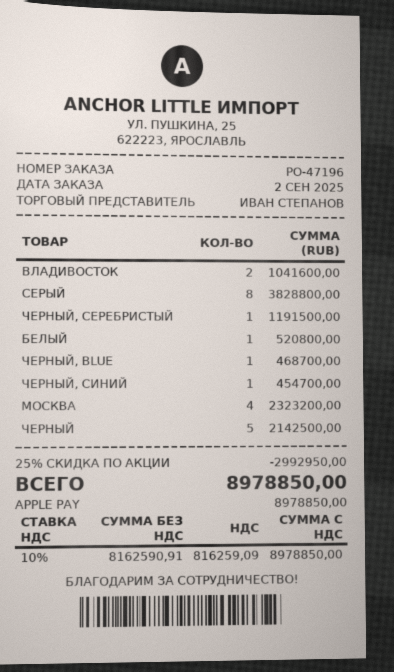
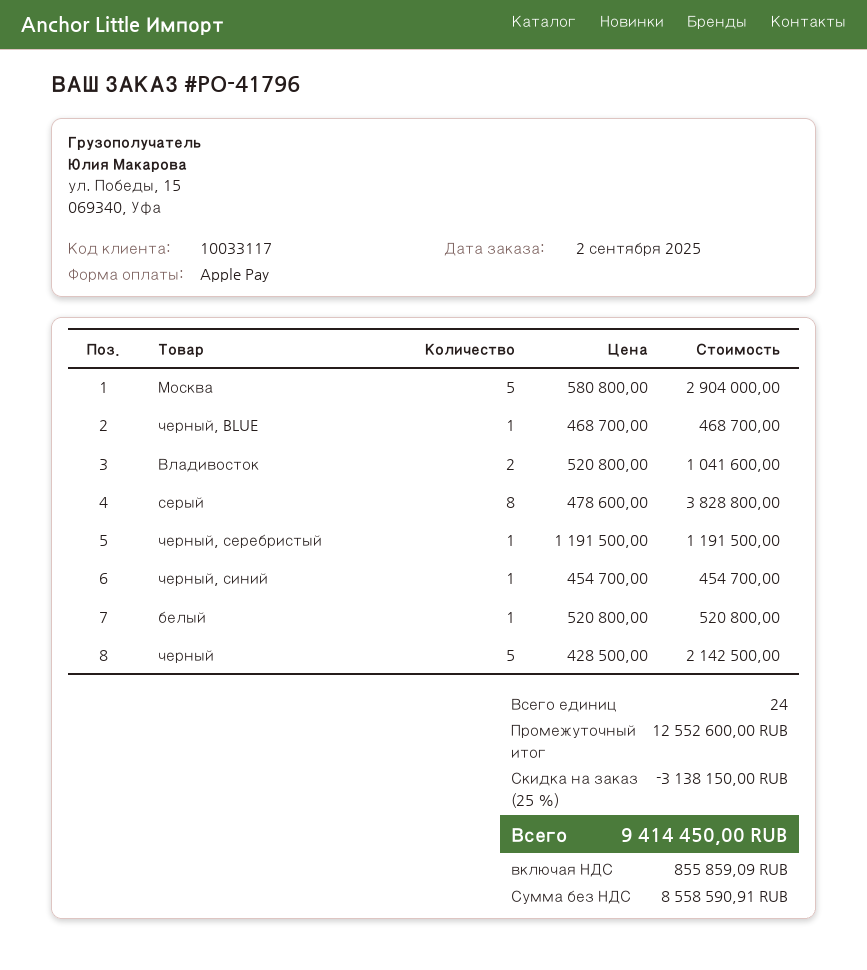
order number: PO-47196 -> PO-41796
МОСКВА: 4 for 2323200.00 -> 5 for 2904000.00
discount: 25% = 2992950.00 -> 25% = 3138150.00
net: 8162590.91 -> 8558590.91
tax: 816259.09 -> 855859.09
total: 8978850.00 -> 9414450.00

